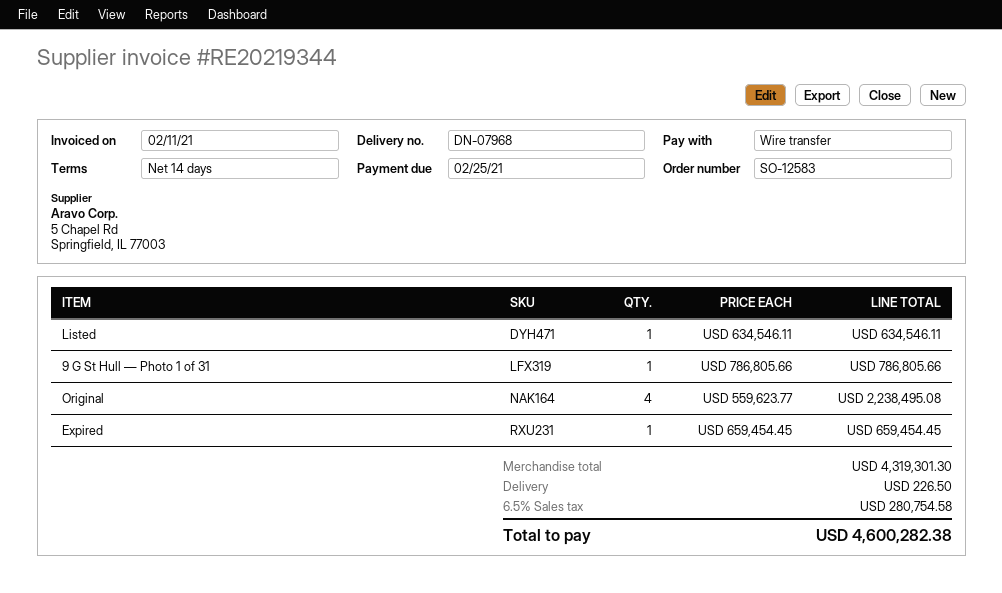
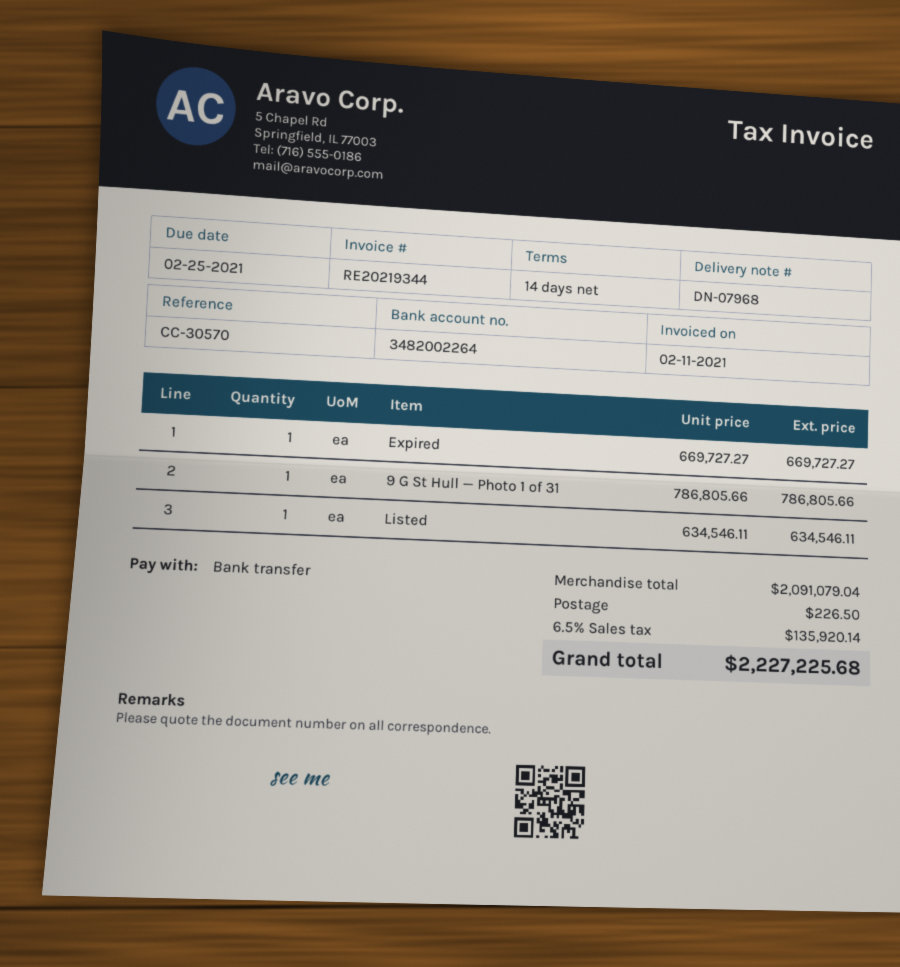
Original: 4 x 559623.77 = 2238495.08 -> none
Expired: 1 x 659454.45 = 659454.45 -> 1 x 669727.27 = 669727.27
subtotal: 4319301.30 -> 2091079.04
tax: 6.5% = 280754.58 -> 6.5% = 135920.14
total: 4600282.38 -> 2227225.68

